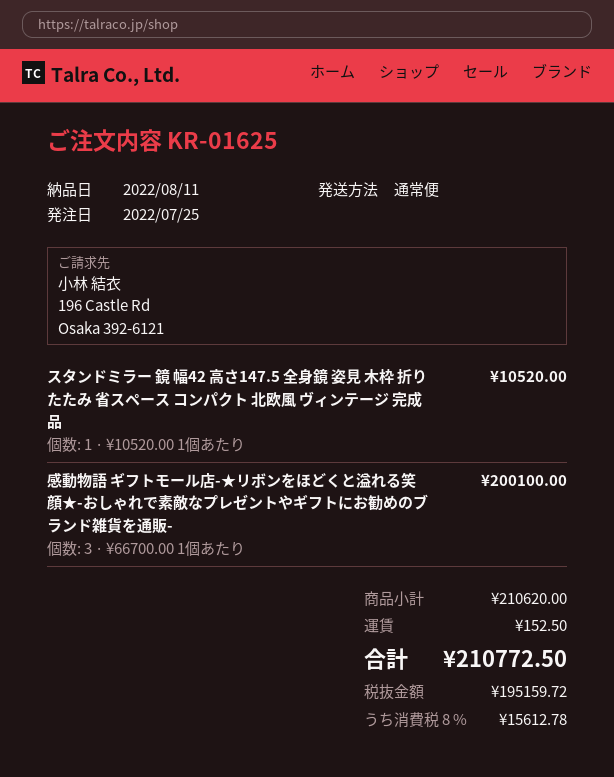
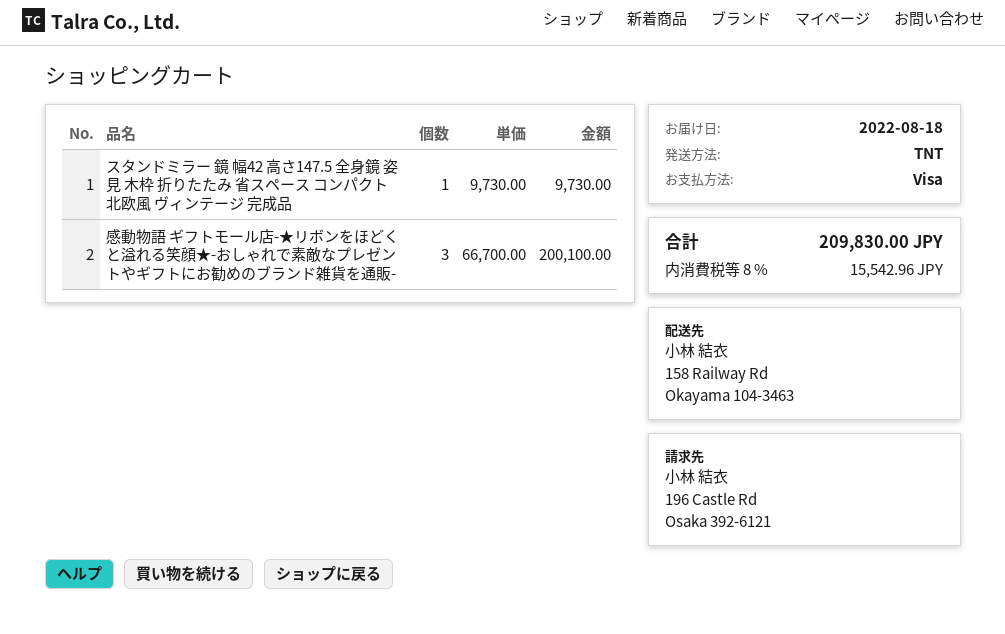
delivery date: 2022-08-11 -> 2022-08-18
shipping method: standard -> TNT
スタンドミラー 鏡 幅42 高さ147.5 全身鏡 姿見 木枠 折りたたみ 省スペース コンパクト 北欧風 ヴィンテージ 完成品: 1 x 10520.00 = 10520.00 -> 1 x 9730.00 = 9730.00
shipping: 152.50 -> none
tax: 8% = 15612.78 -> 8% = 15542.96
total: 210772.50 -> 209830.00

